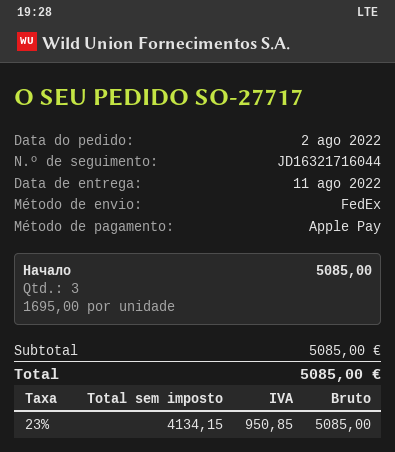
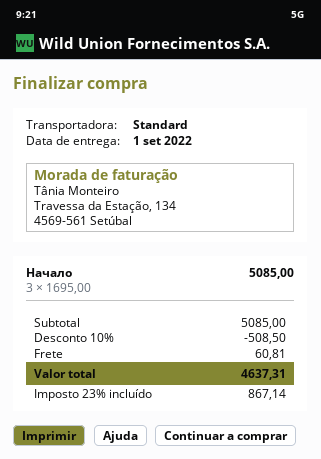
delivery date: 2022-08-11 -> 2022-09-01
shipping method: FedEx -> standard
discount: none -> 10% = 508.50
shipping: none -> 60.81
tax: 23% = 950.85 -> 23% = 867.14
total: 5085.00 -> 4637.31

